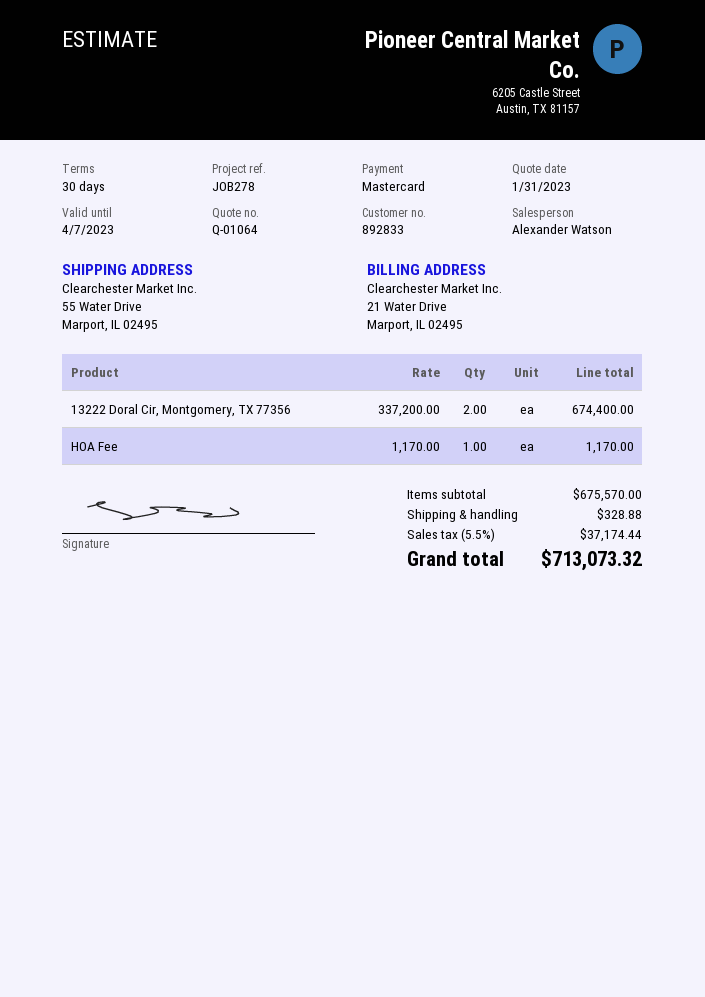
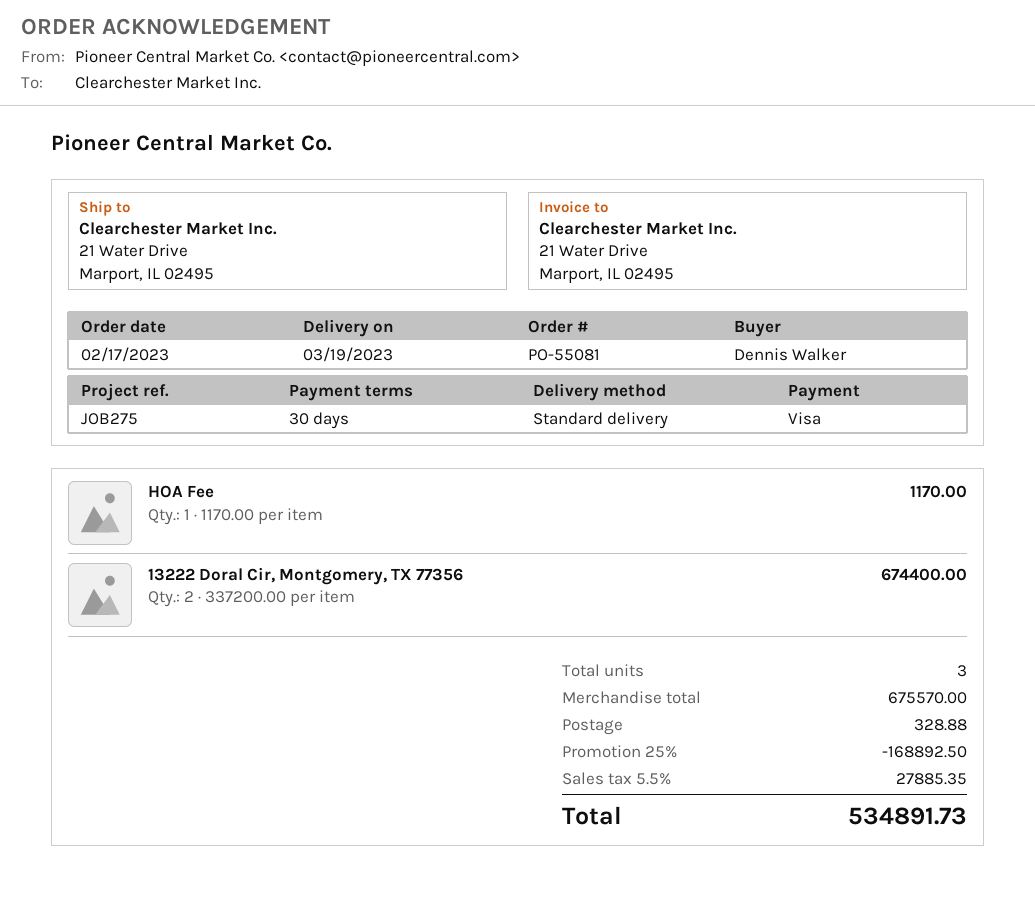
reference: JOB278 -> JOB275
payment method: Mastercard -> Visa
ship to: 55 Water Drive, Marport, IL 02495 -> 21 Water Drive, Marport, IL 02495
discount: none -> 25% = 168892.50
tax: 5.5% = 37174.44 -> 5.5% = 27885.35
total: 713073.32 -> 534891.73

